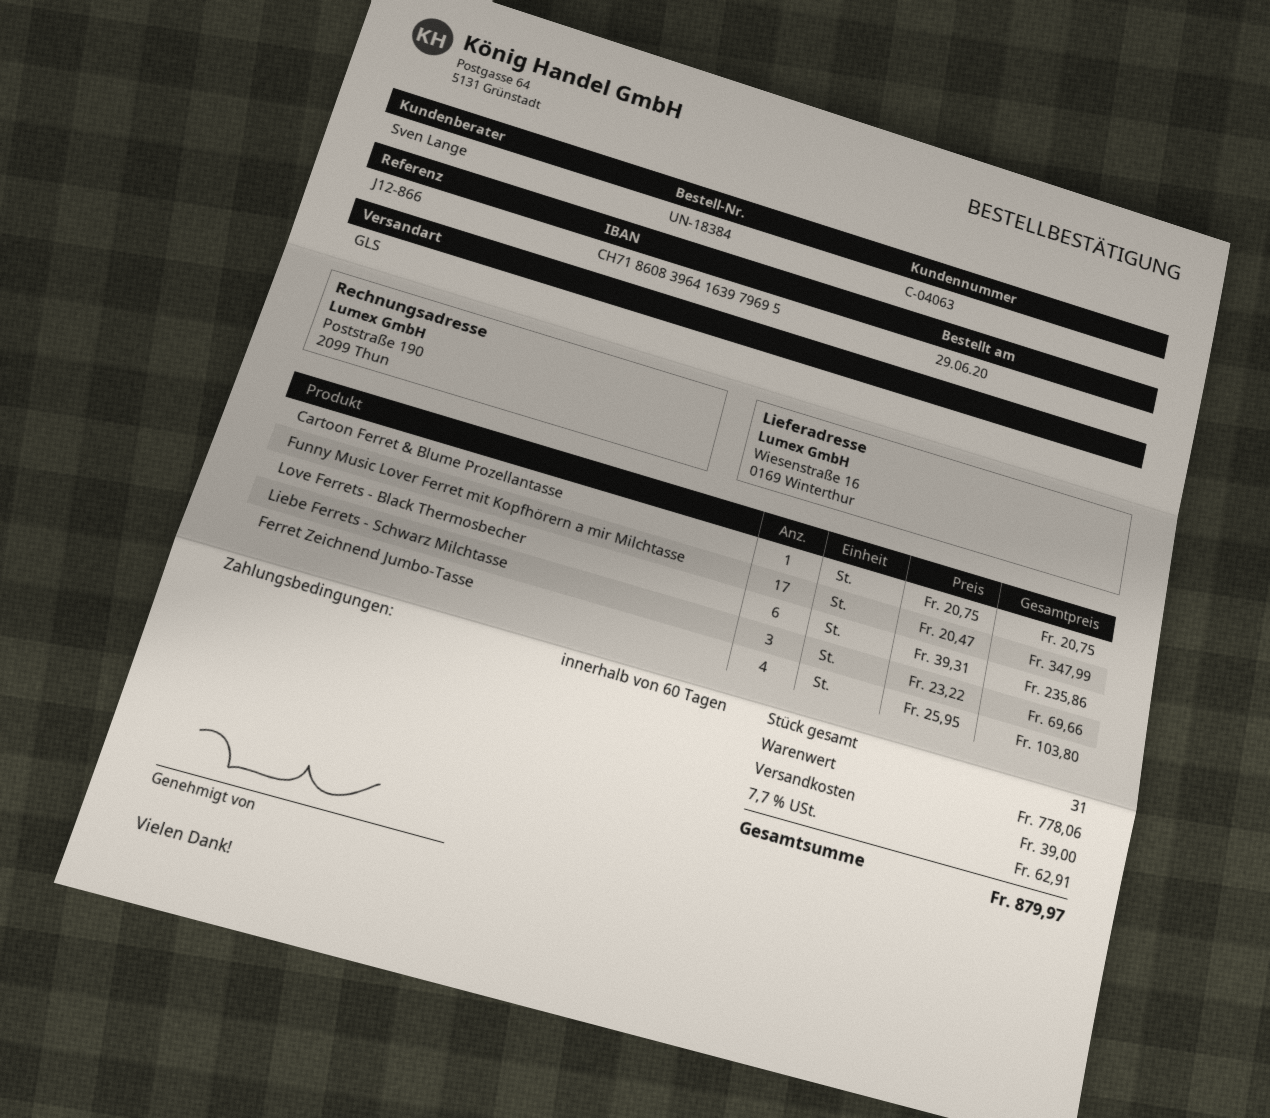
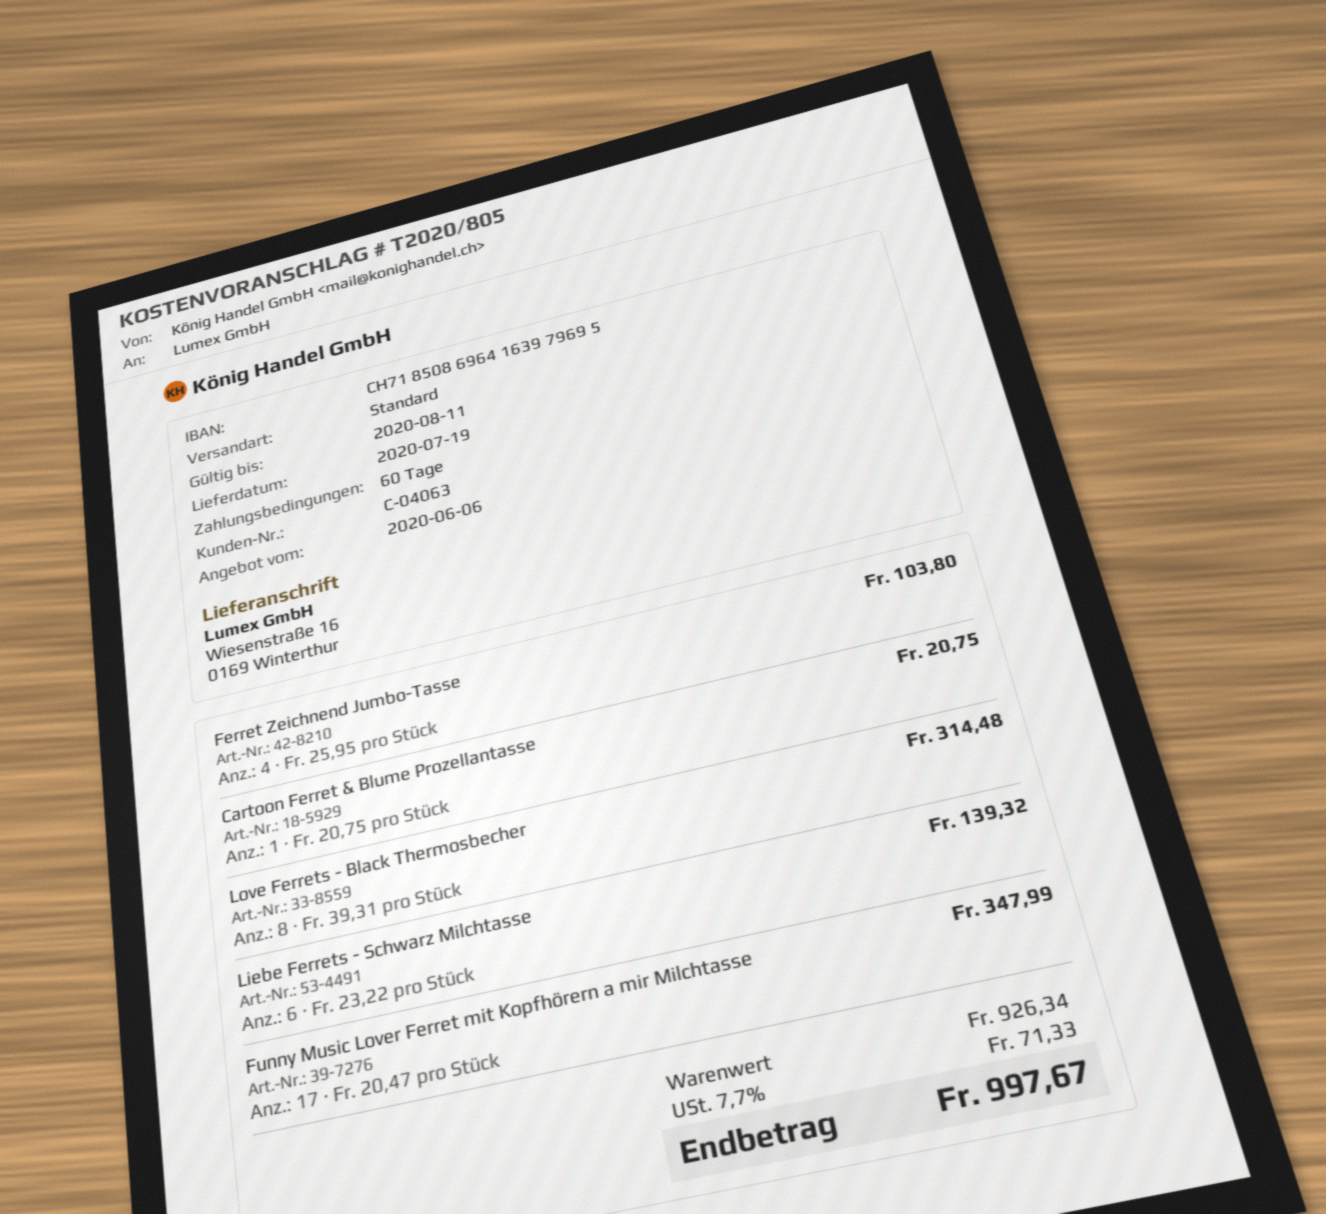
bank account: CH7186083964163979695 -> CH7185086964163979695
shipping method: GLS -> standard
Love Ferrets - Black Thermosbecher: 6 x 39.31 = 235.86 -> 8 x 39.31 = 314.48
Liebe Ferrets - Schwarz Milchtasse: 3 x 23.22 = 69.66 -> 6 x 23.22 = 139.32
subtotal: 778.06 -> 926.34
shipping: 39.00 -> none
tax: 7.7% = 62.91 -> 7.7% = 71.33
total: 879.97 -> 997.67

